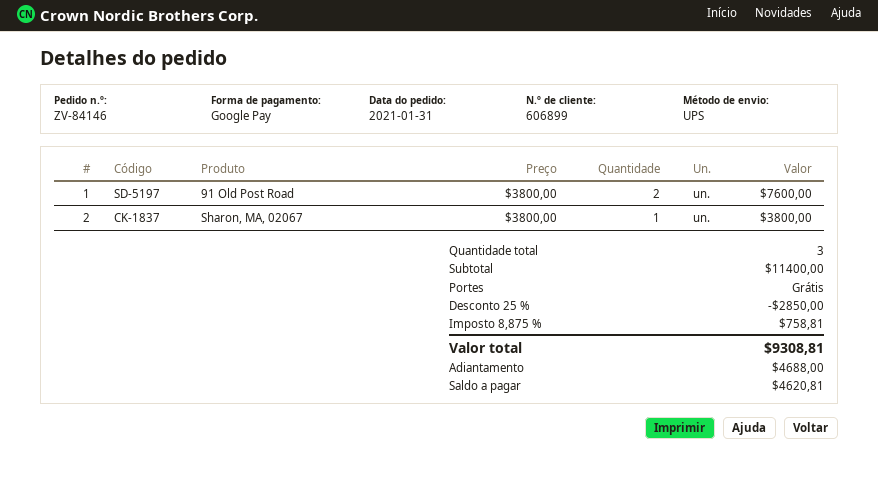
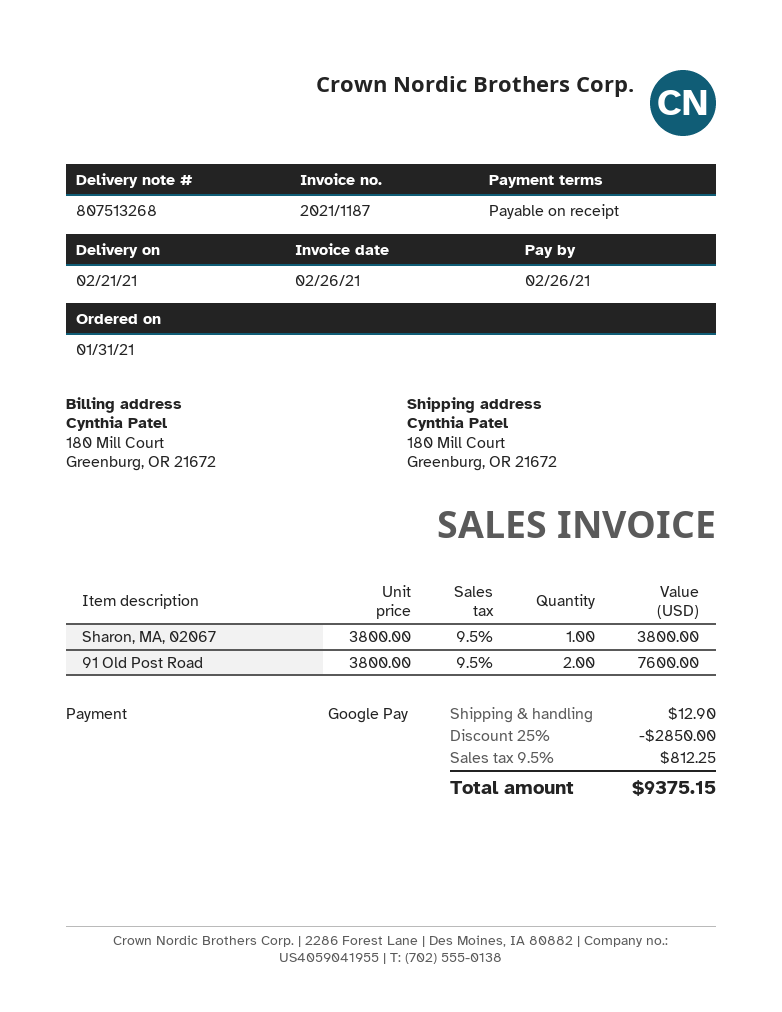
shipping: 0.00 -> 12.90
tax: 8.875% = 758.81 -> 9.5% = 812.25
total: 9308.81 -> 9375.15

